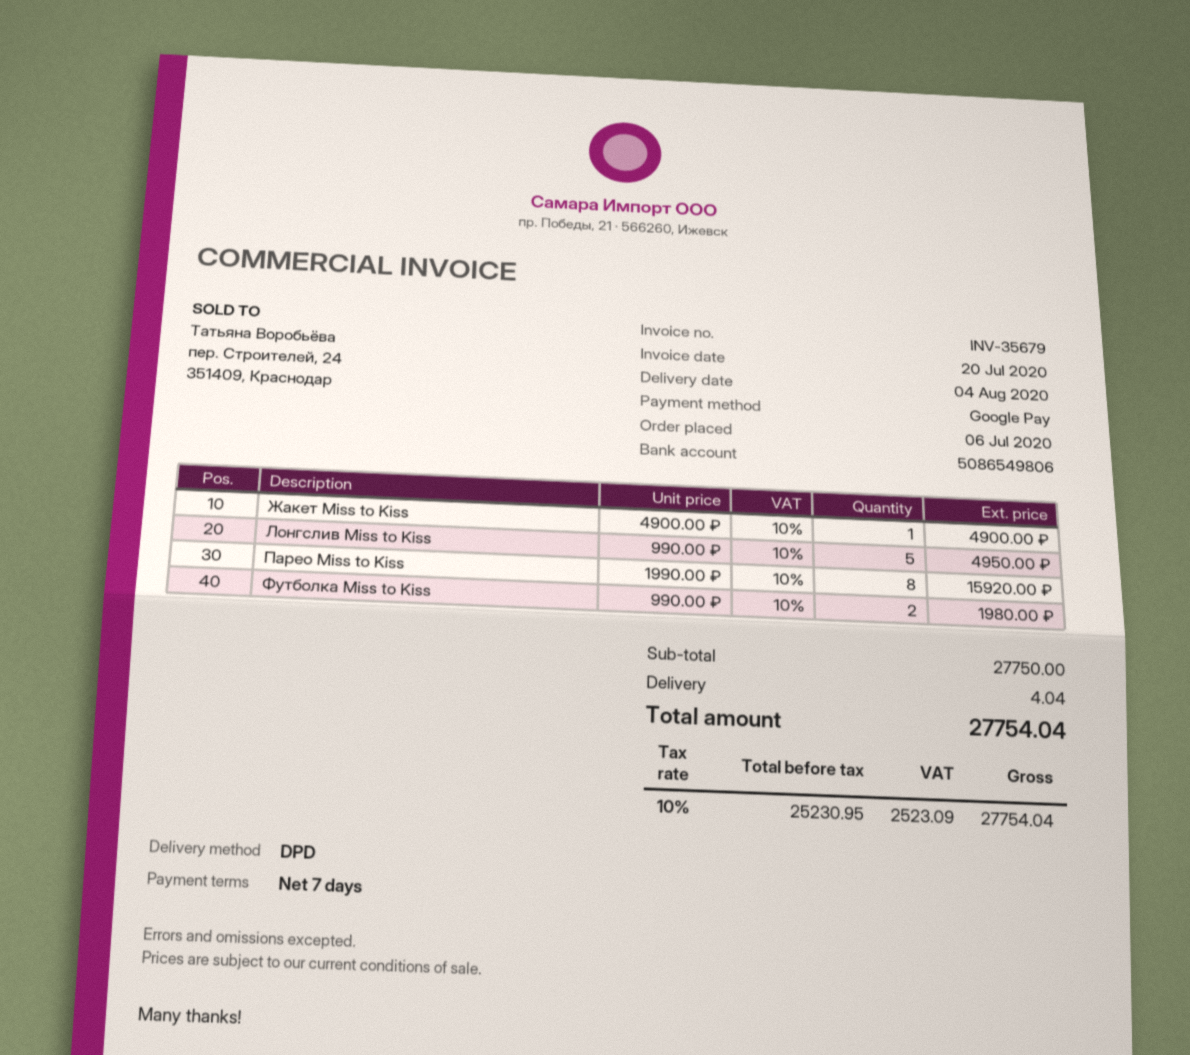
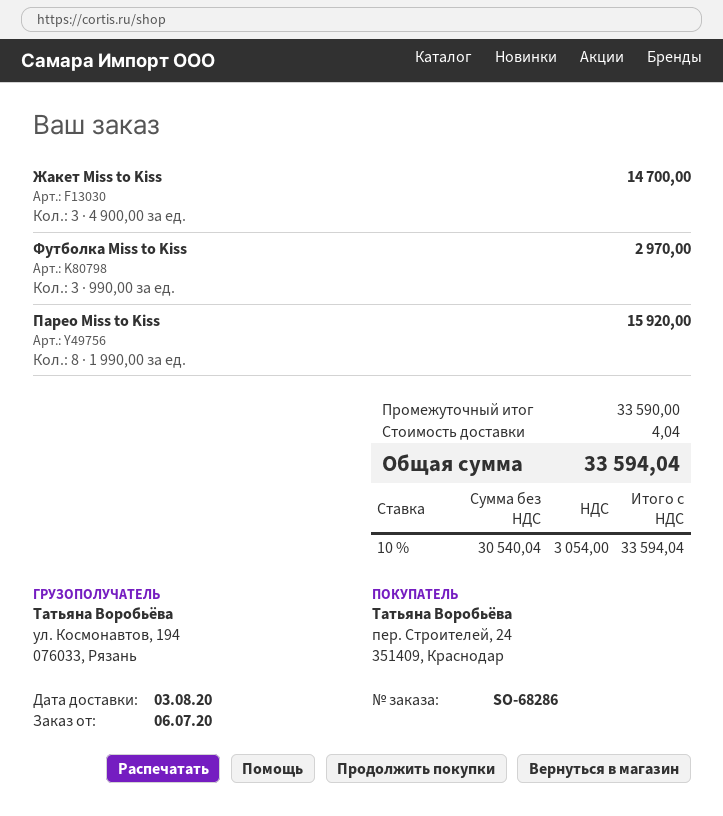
delivery date: 2020-08-04 -> 2020-08-03
Жакет Miss to Kiss: 1 x 4900.00 = 4900.00 -> 3 x 4900.00 = 14700.00
Лонгслив Miss to Kiss: 5 x 990.00 = 4950.00 -> none
Футболка Miss to Kiss: 2 x 990.00 = 1980.00 -> 3 x 990.00 = 2970.00
subtotal: 27750.00 -> 33590.00
net: 25230.95 -> 30540.04
tax: 10% = 2523.09 -> 10% = 3054.00
total: 27754.04 -> 33594.04

